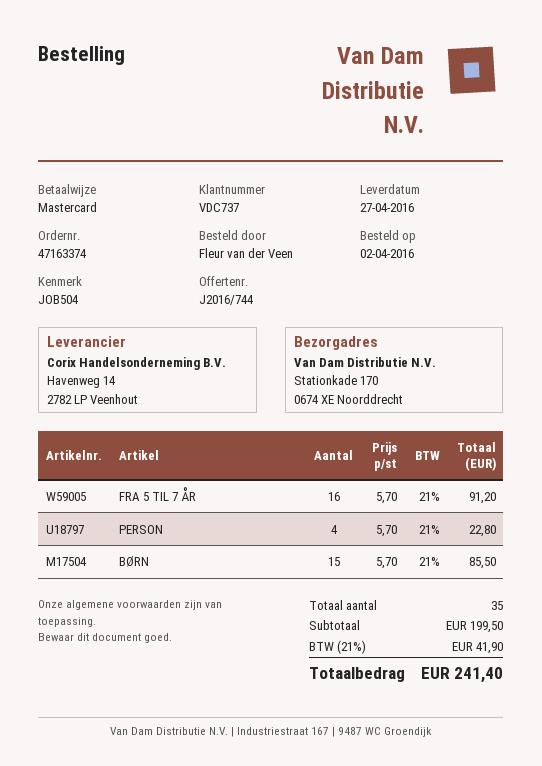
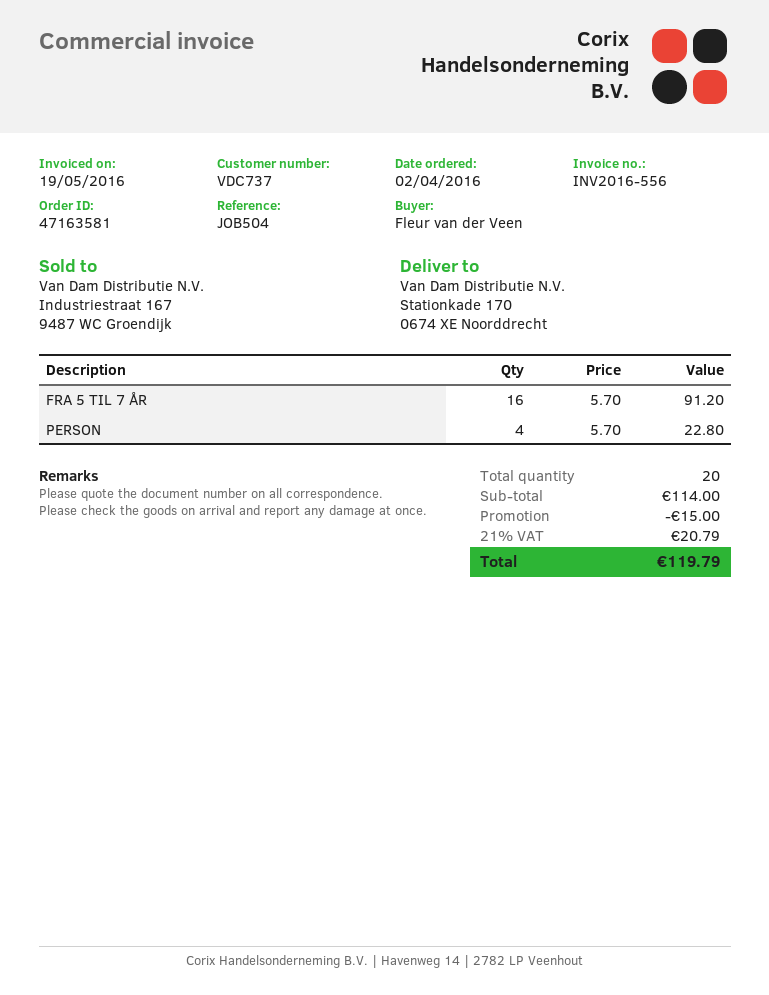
order number: 47163374 -> 47163581
BØRN: 15 x 5.70 = 85.50 -> none
total quantity: 35 -> 20
subtotal: 199.50 -> 114.00
discount: none -> 15.00
tax: 21% = 41.90 -> 21% = 20.79
total: 241.40 -> 119.79

